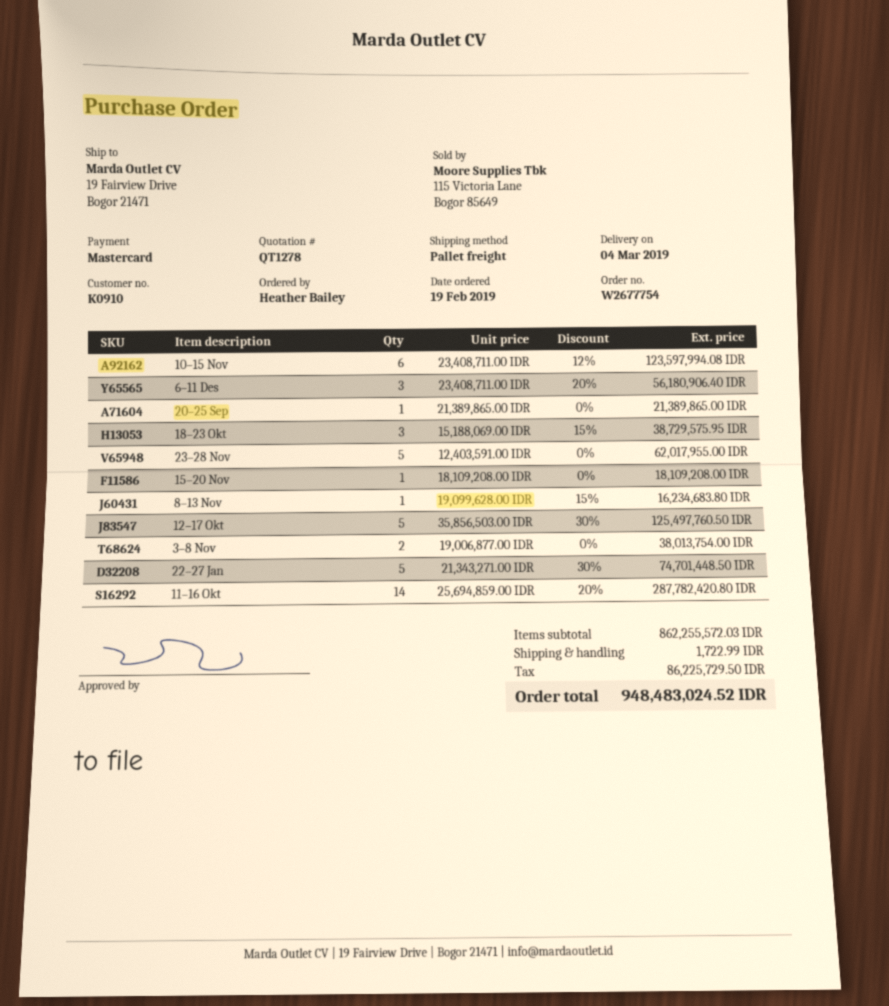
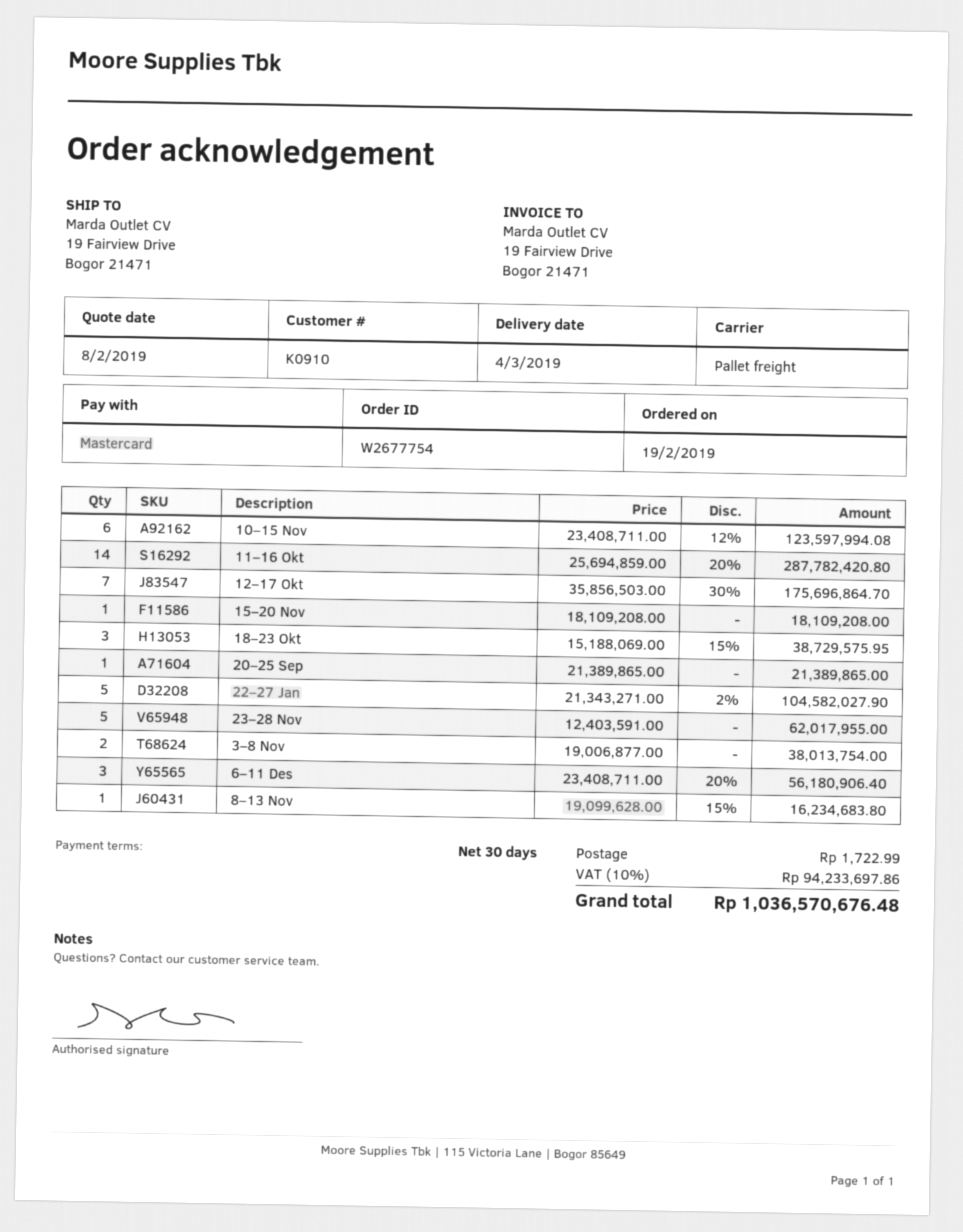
12–17 Okt: 5 x 35856503.00 - 30% = 125497760.50 -> 7 x 35856503.00 - 30% = 175696864.70
22–27 Jan: 5 x 21343271.00 - 30% = 74701448.50 -> 5 x 21343271.00 - 2% = 104582027.90
tax: 86225729.50 -> 94233697.86
total: 948483024.52 -> 1036570676.48

